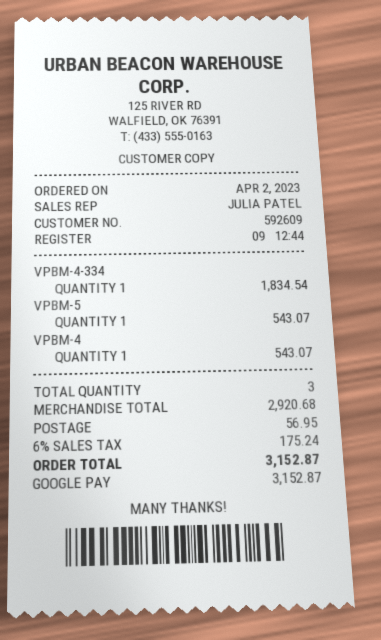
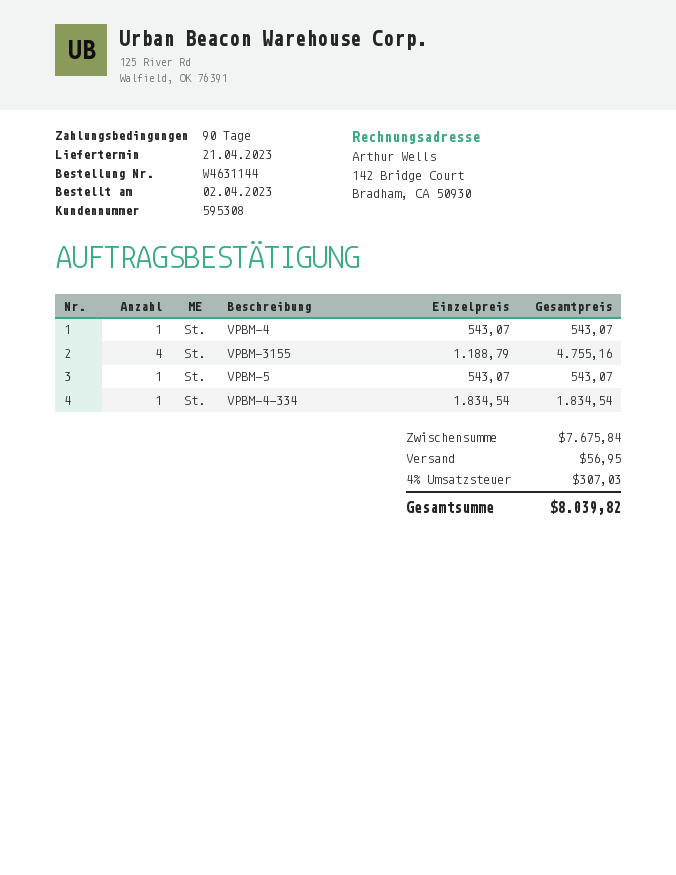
customer number: 592609 -> 595308
VPBM-3155: none -> 4 for 4755.16
subtotal: 2920.68 -> 7675.84
tax: 6% = 175.24 -> 4% = 307.03
total: 3152.87 -> 8039.82

